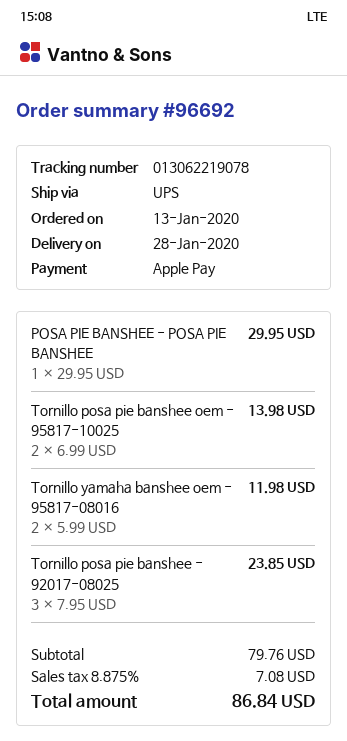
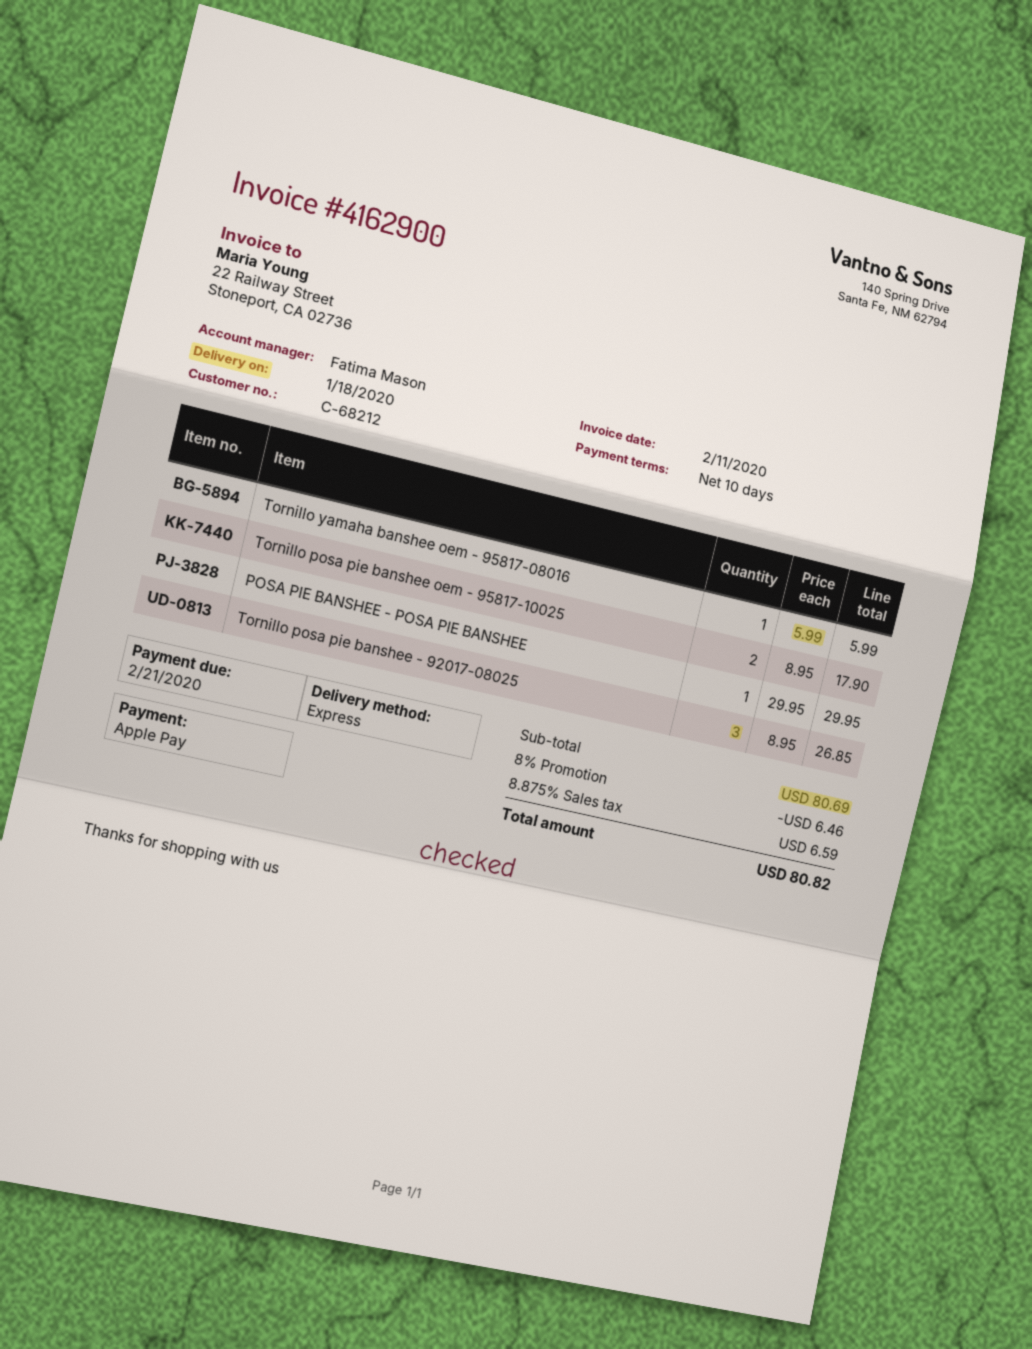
delivery date: 2020-01-28 -> 2020-01-18
shipping method: UPS -> express
Tornillo posa pie banshee oem - 95817-10025: 2 x 6.99 = 13.98 -> 2 x 8.95 = 17.90
Tornillo yamaha banshee oem - 95817-08016: 2 x 5.99 = 11.98 -> 1 x 5.99 = 5.99
Tornillo posa pie banshee - 92017-08025: 3 x 7.95 = 23.85 -> 3 x 8.95 = 26.85
subtotal: 79.76 -> 80.69
discount: none -> 8% = 6.46
tax: 8.875% = 7.08 -> 8.875% = 6.59
total: 86.84 -> 80.82

